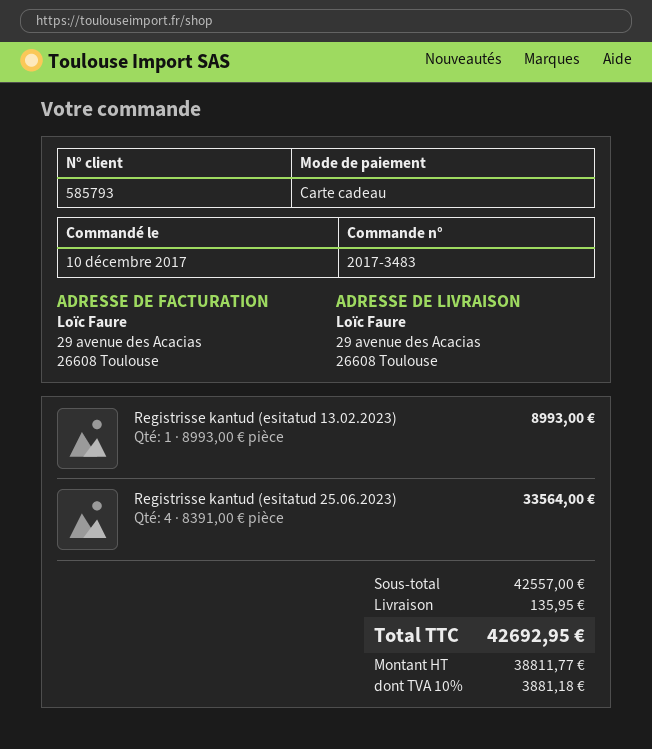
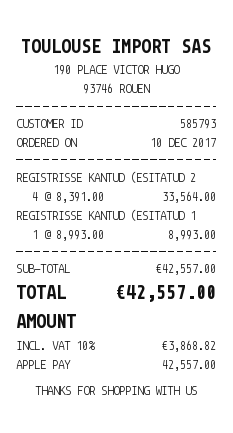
payment method: gift card -> Apple Pay
shipping: 135.95 -> none
tax: 10% = 3881.18 -> 10% = 3868.82
total: 42692.95 -> 42557.00

